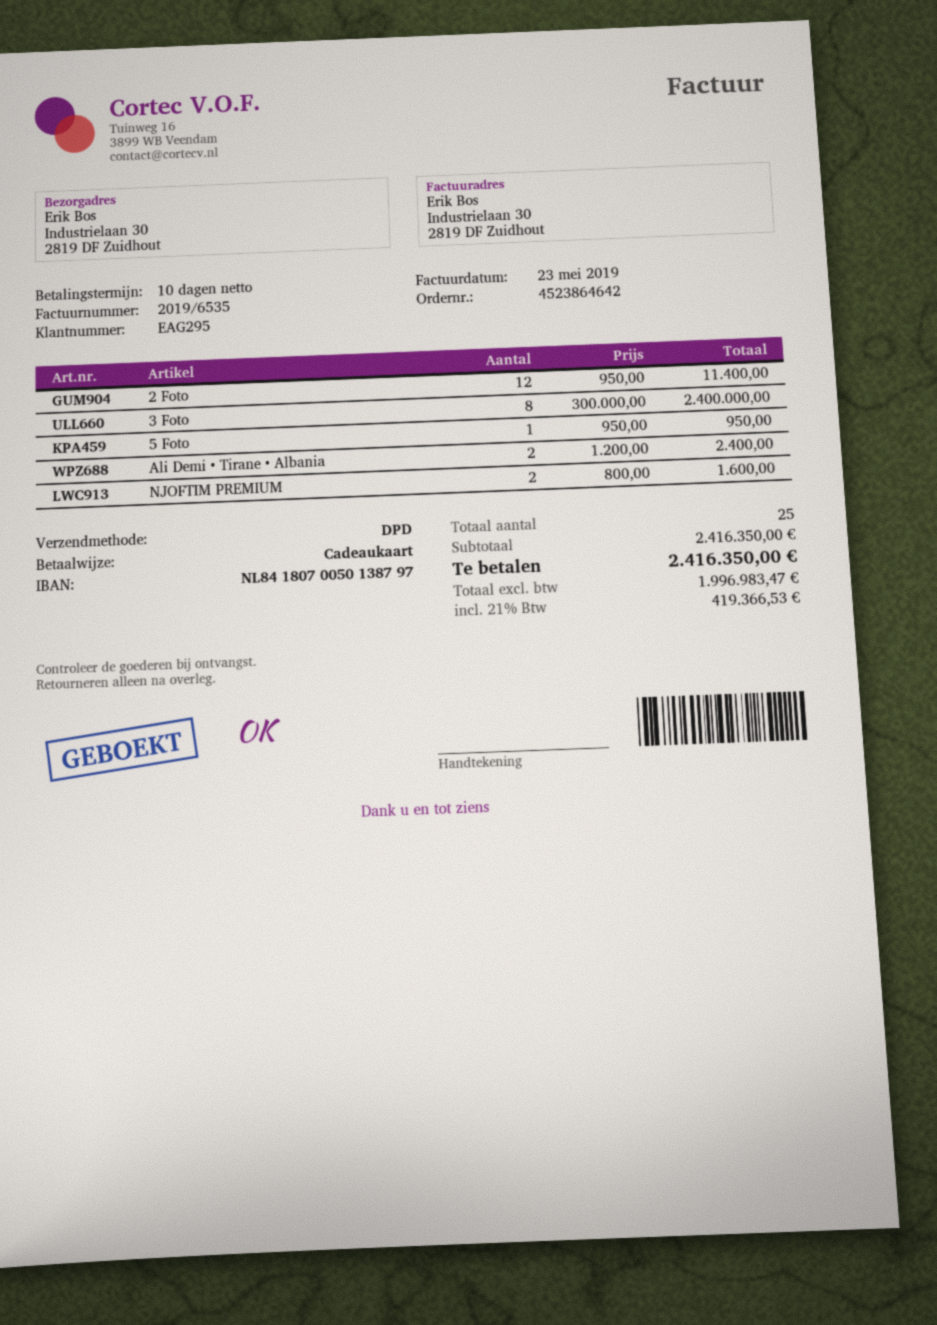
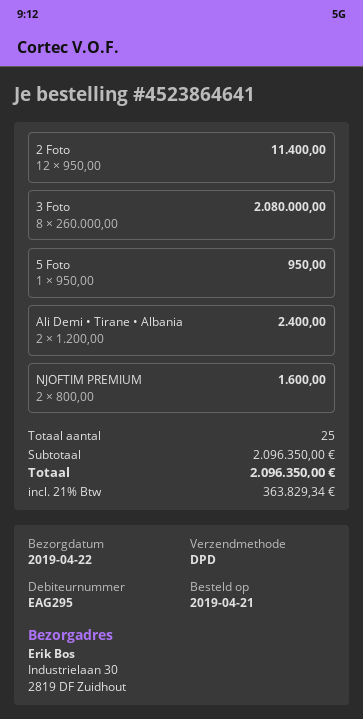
order number: 4523864642 -> 4523864641
3 Foto: 8 x 300000.00 = 2400000.00 -> 8 x 260000.00 = 2080000.00
subtotal: 2416350.00 -> 2096350.00
tax: 21% = 419366.53 -> 21% = 363829.34
total: 2416350.00 -> 2096350.00

